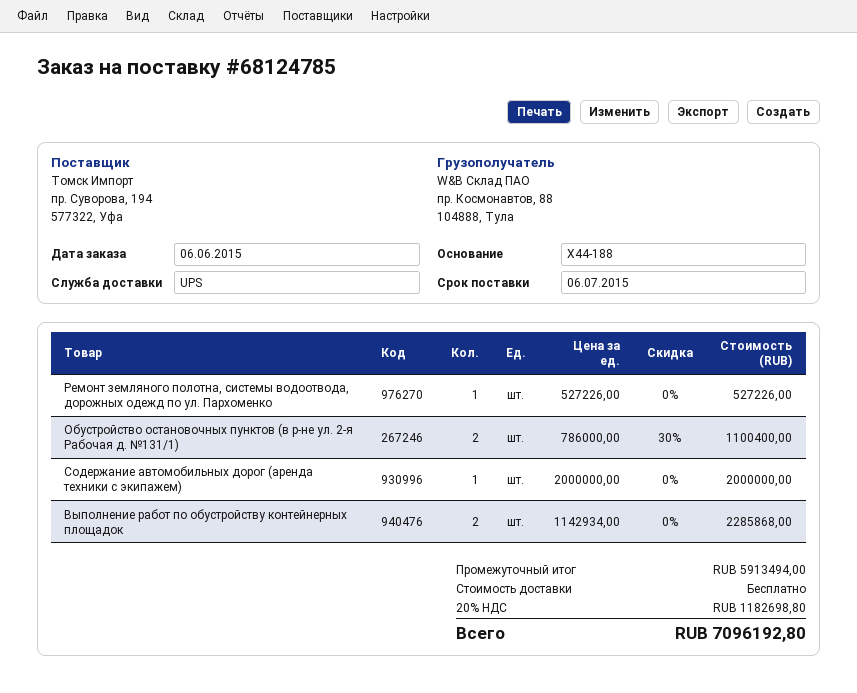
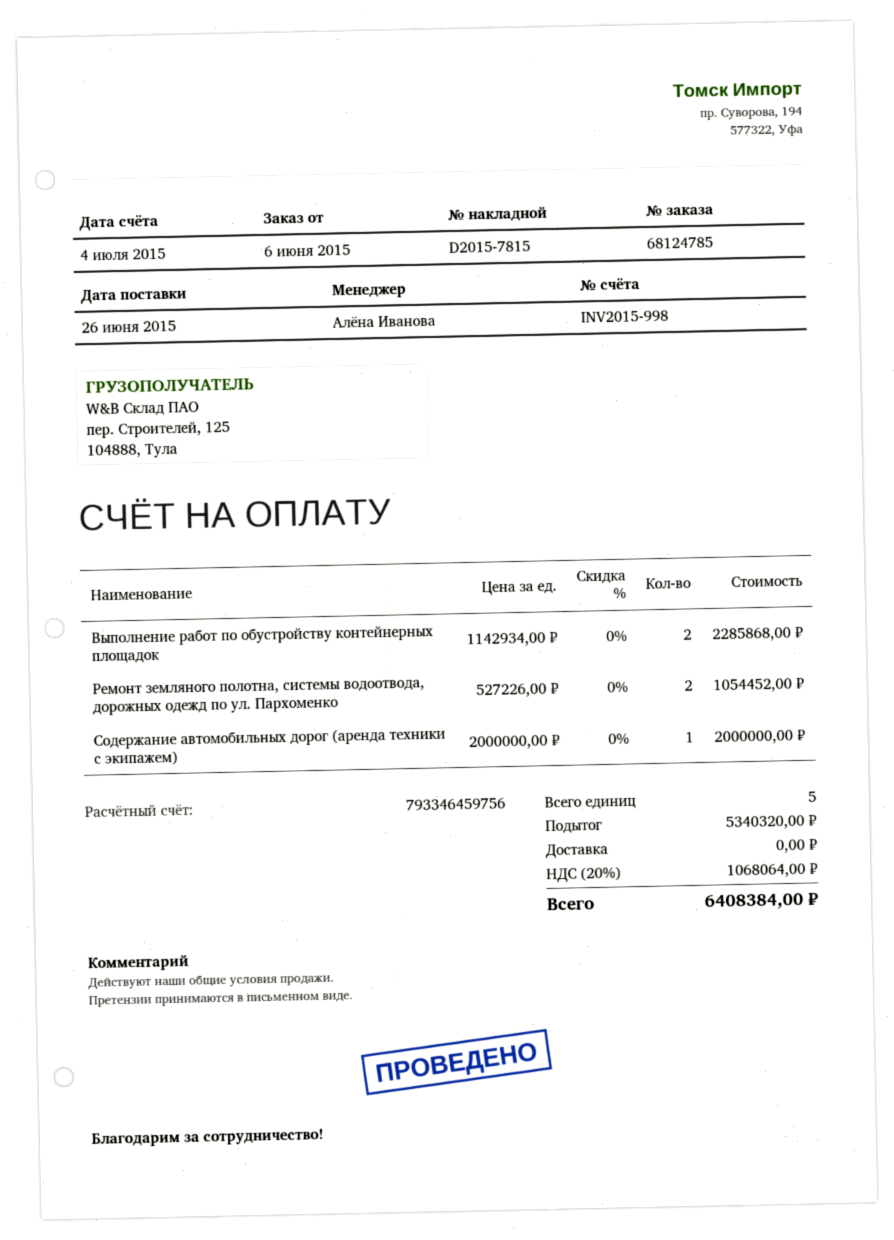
delivery date: 2015-07-06 -> 2015-06-26
ship to: пр. Космонавтов, 88, 104888, Тула -> пер. Строителей, 125, 104888, Тула
Ремонт земляного полотна, системы водоотвода, дорожных одежд по ул. Пархоменко: 1 x 527226.00 = 527226.00 -> 2 x 527226.00 = 1054452.00
Обустройство остановочных пунктов (в р-не ул. 2-я Рабочая д. №131/1): 2 x 786000.00 - 30% = 1100400.00 -> none
subtotal: 5913494.00 -> 5340320.00
tax: 20% = 1182698.80 -> 20% = 1068064.00
total: 7096192.80 -> 6408384.00

